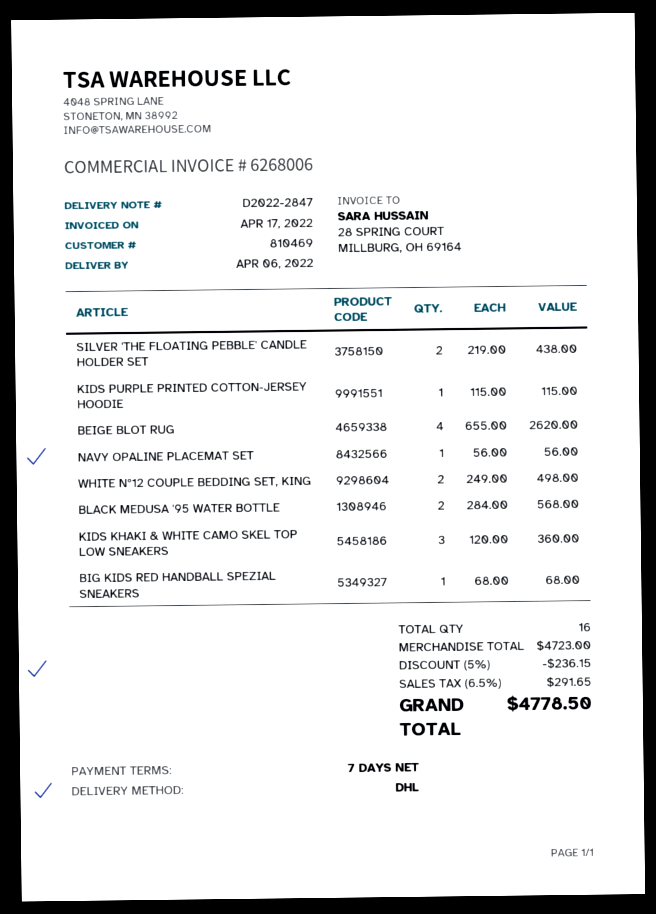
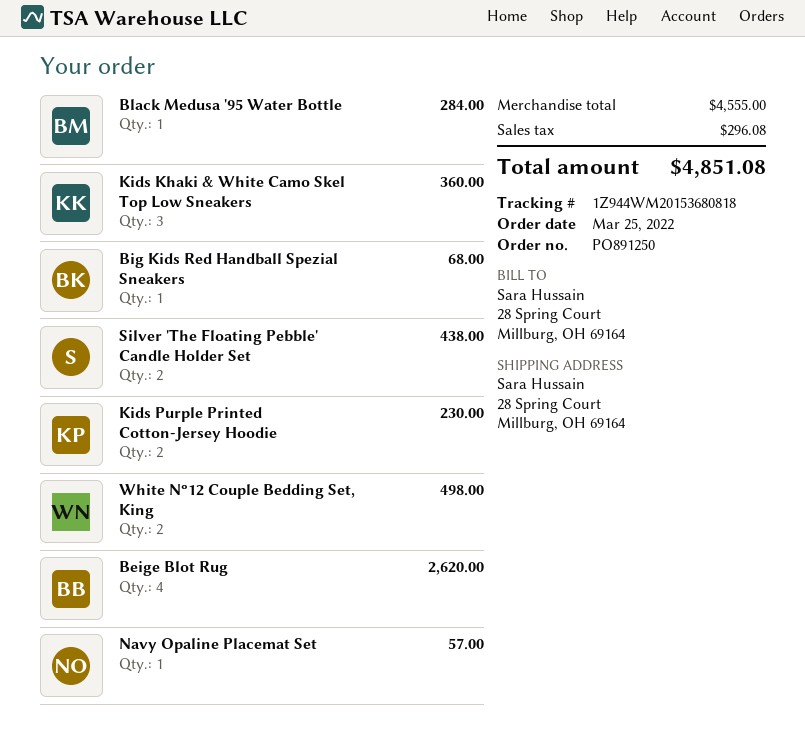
KIDS PURPLE PRINTED COTTON-JERSEY HOODIE: 1 for 115.00 -> 2 for 230.00
NAVY OPALINE PLACEMAT SET: 1 for 56.00 -> 1 for 57.00
BLACK MEDUSA '95 WATER BOTTLE: 2 for 568.00 -> 1 for 284.00
subtotal: 4723.00 -> 4555.00
discount: 5% = 236.15 -> none
tax: 291.65 -> 296.08
total: 4778.50 -> 4851.08

